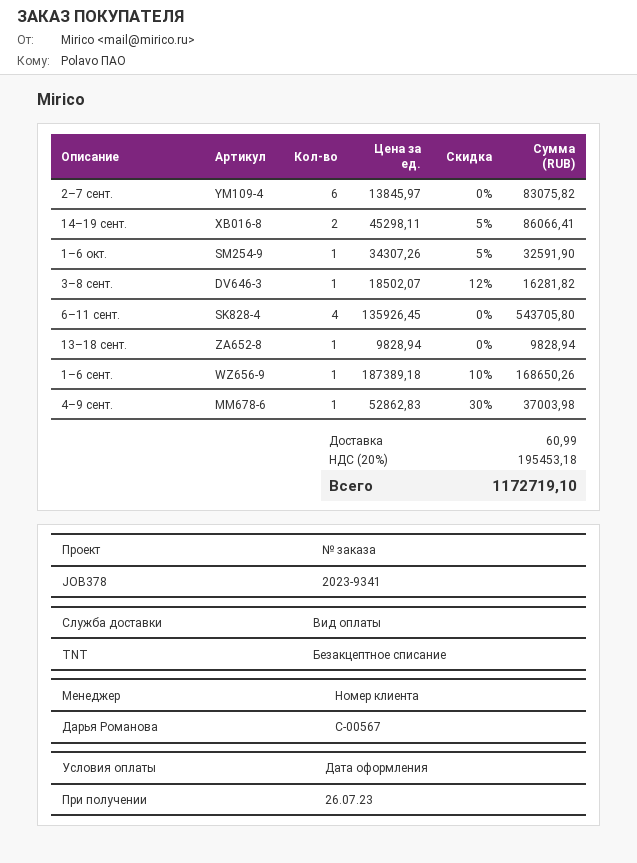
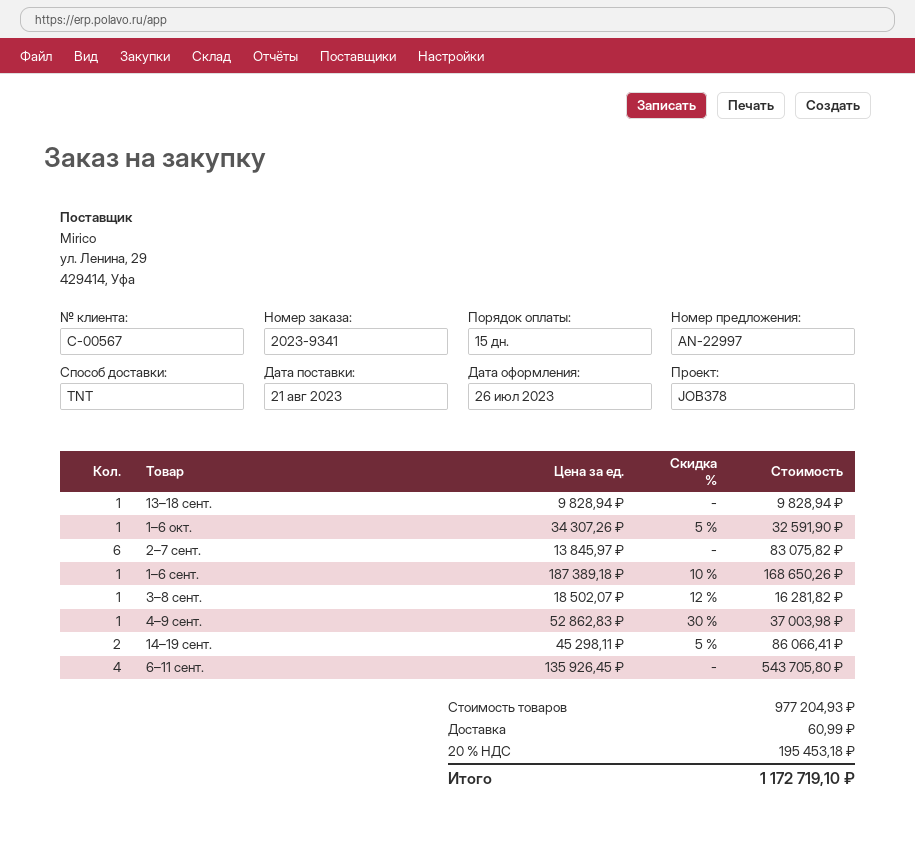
payment terms: on receipt -> 15 days

